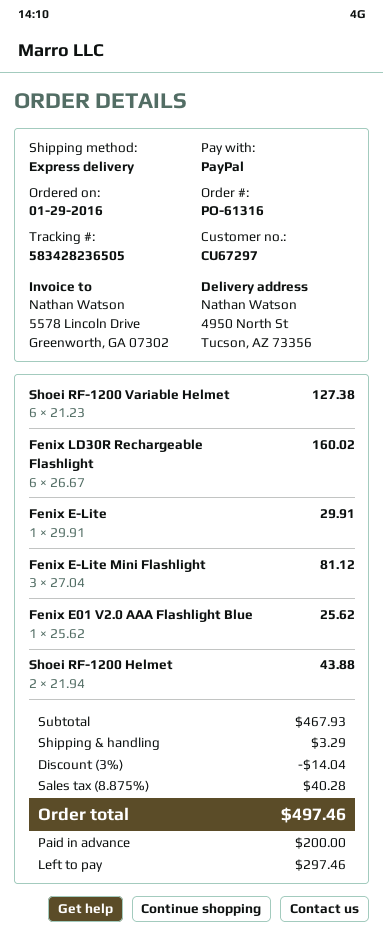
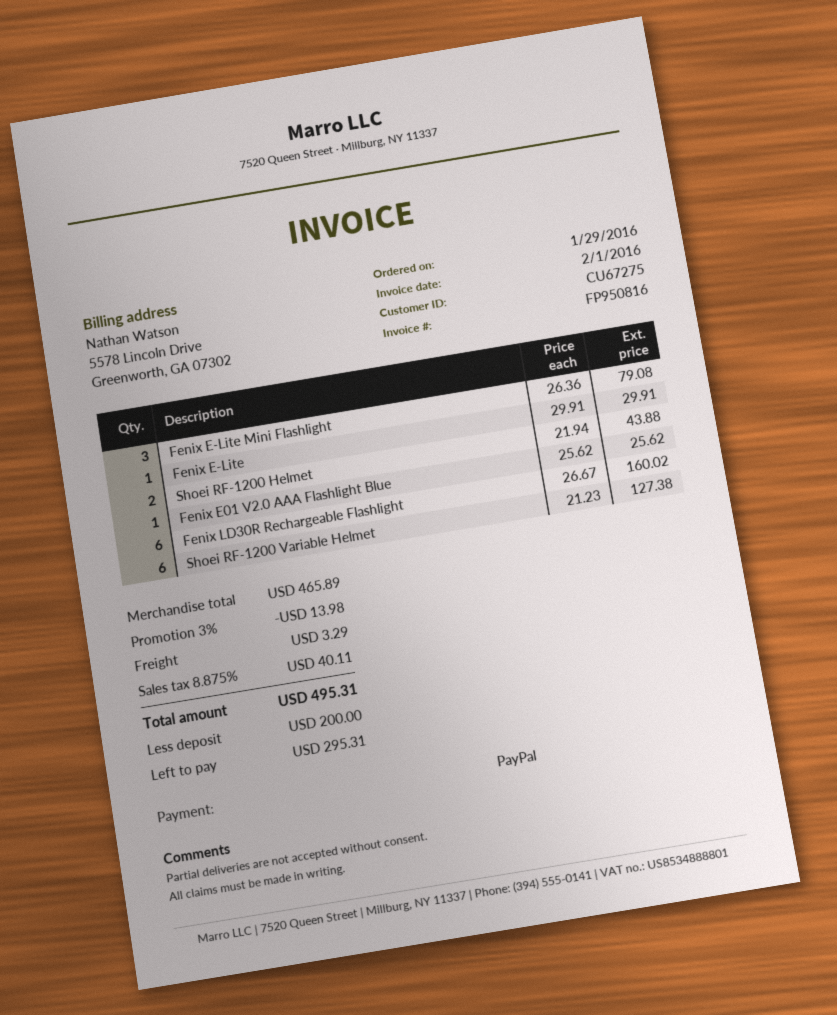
customer number: CU67297 -> CU67275
Fenix E-Lite Mini Flashlight: 3 x 27.04 = 81.12 -> 3 x 26.36 = 79.08
subtotal: 467.93 -> 465.89
discount: 3% = 14.04 -> 3% = 13.98
tax: 8.875% = 40.28 -> 8.875% = 40.11
total: 497.46 -> 495.31
balance: 297.46 -> 295.31

